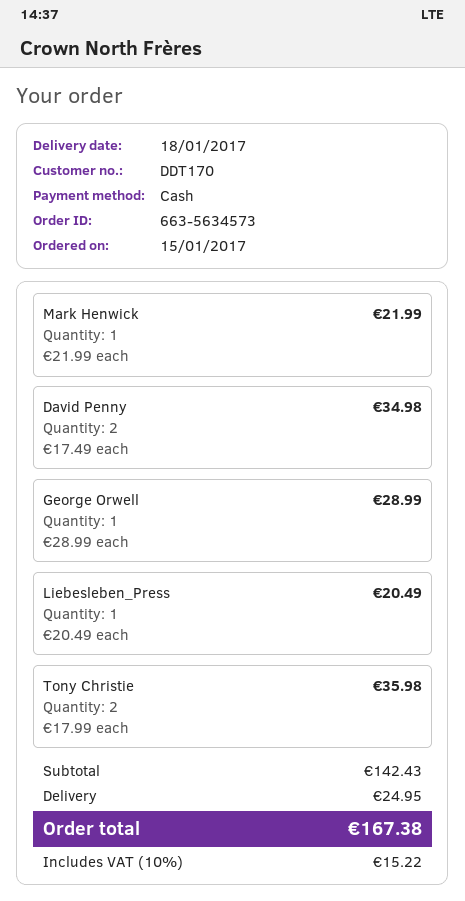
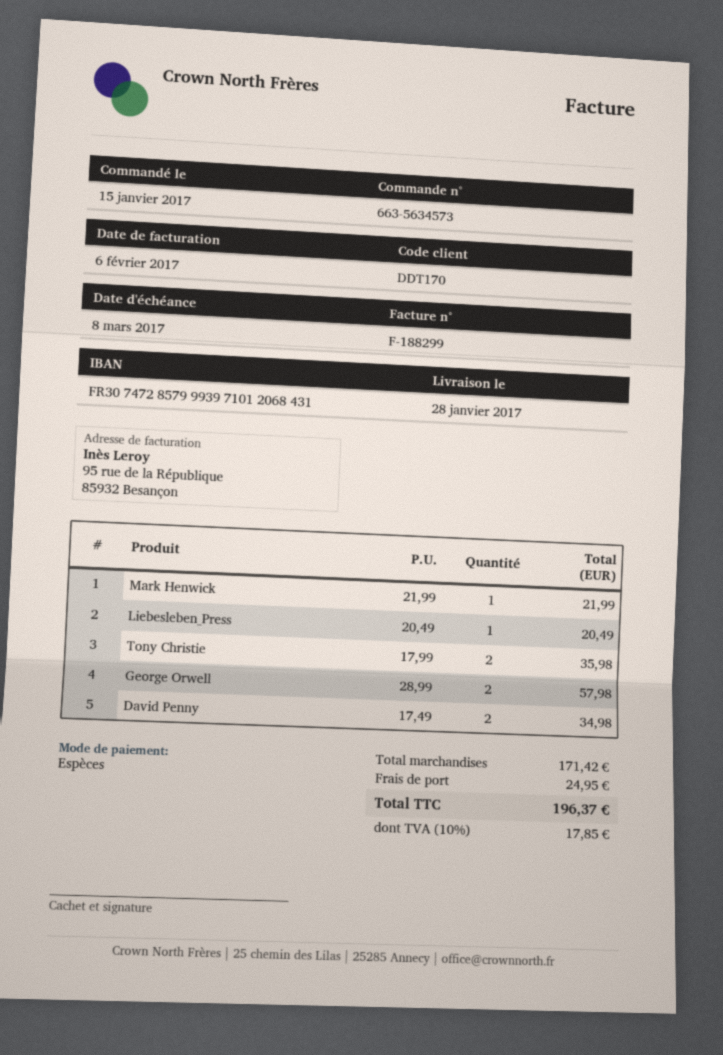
delivery date: 2017-01-18 -> 2017-01-28
George Orwell: 1 x 28.99 = 28.99 -> 2 x 28.99 = 57.98
subtotal: 142.43 -> 171.42
tax: 10% = 15.22 -> 10% = 17.85
total: 167.38 -> 196.37

